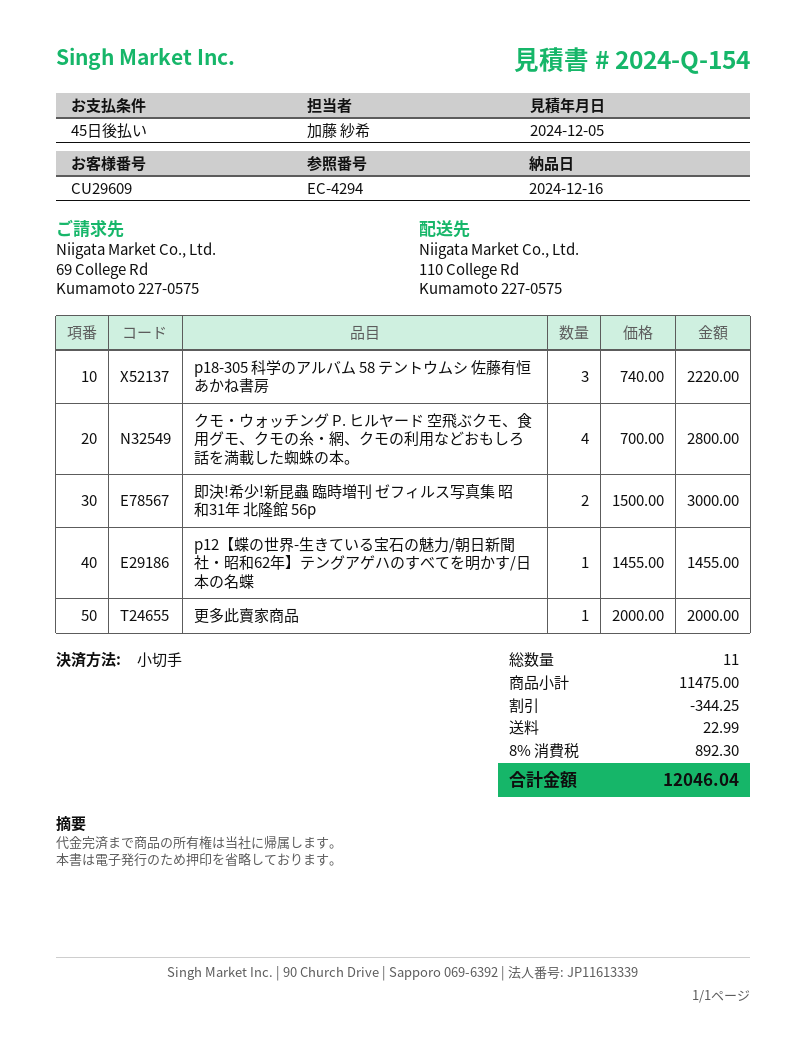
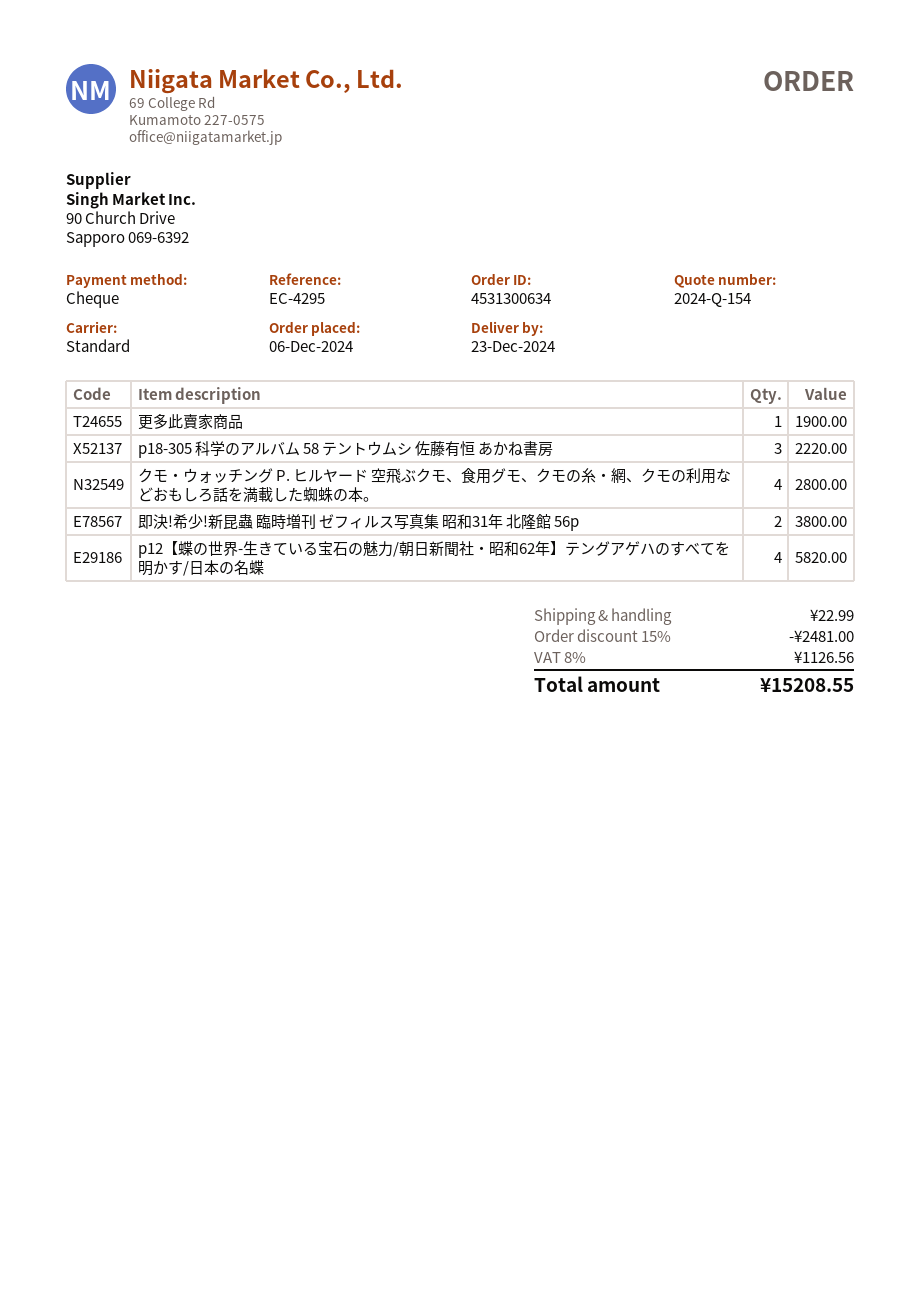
delivery date: 2024-12-16 -> 2024-12-23
reference: EC-4294 -> EC-4295
即決!希少!新昆蟲 臨時増刊 ゼフィルス写真集 昭和31年 北隆館 56p: 2 for 3000.00 -> 2 for 3800.00
p12【蝶の世界-生きている宝石の魅力/朝日新聞社・昭和62年】テングアゲハのすべてを明かす/日本の名蝶: 1 for 1455.00 -> 4 for 5820.00
更多此賣家商品: 1 for 2000.00 -> 1 for 1900.00
discount: 344.25 -> 2481.00
tax: 8% = 892.30 -> 8% = 1126.56
total: 12046.04 -> 15208.55

